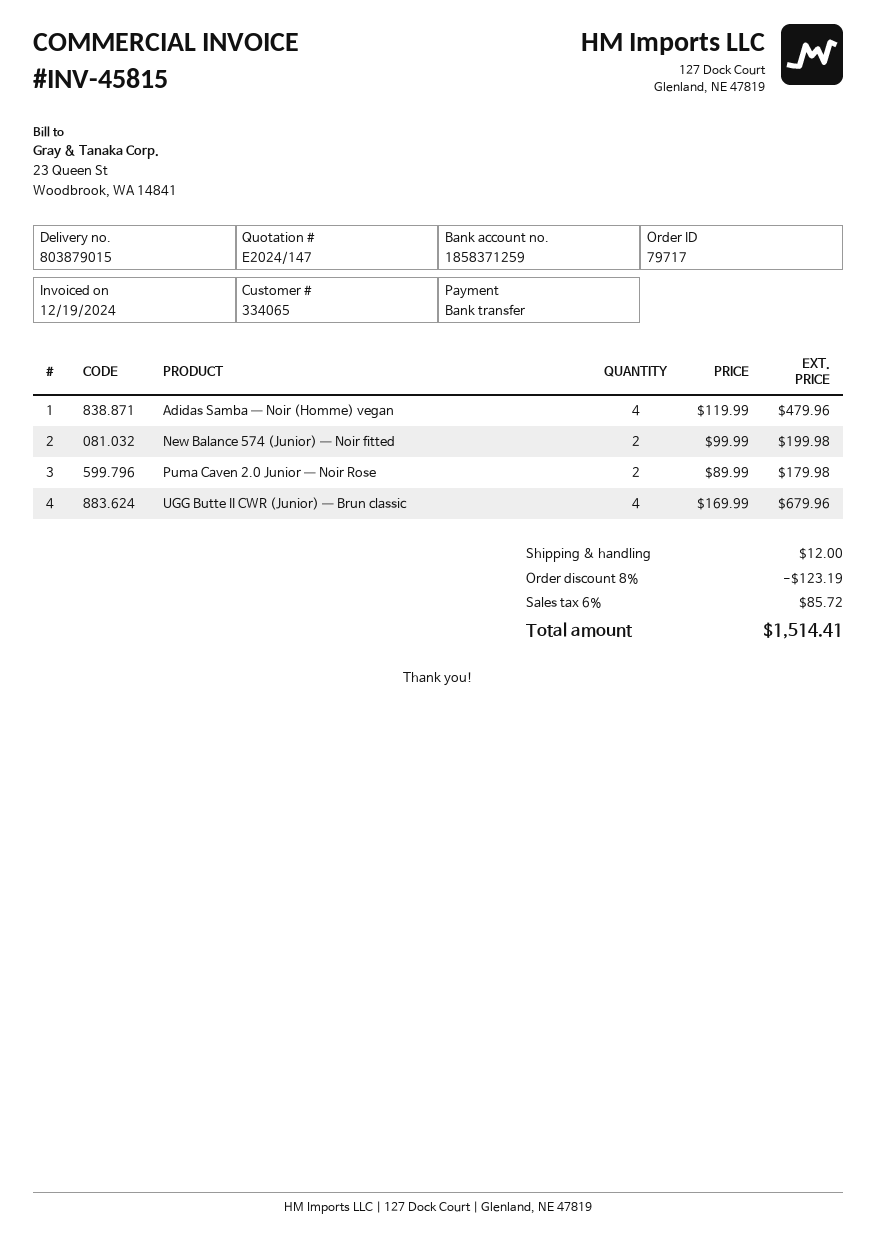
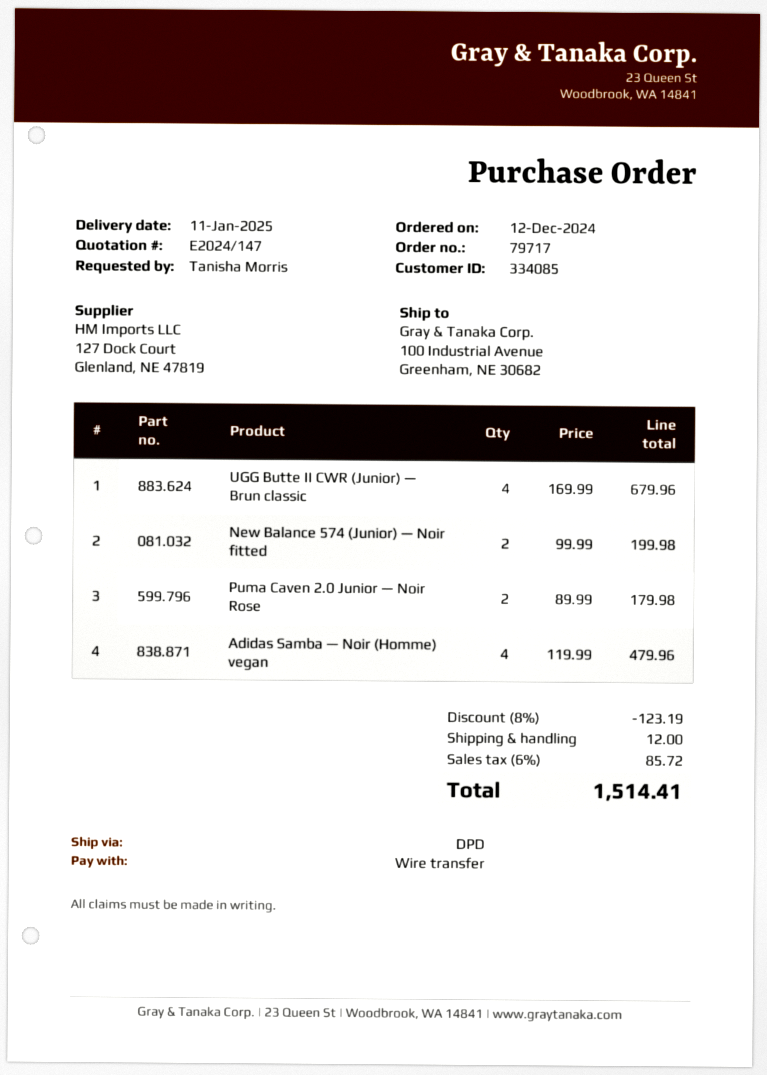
customer number: 334065 -> 334085

